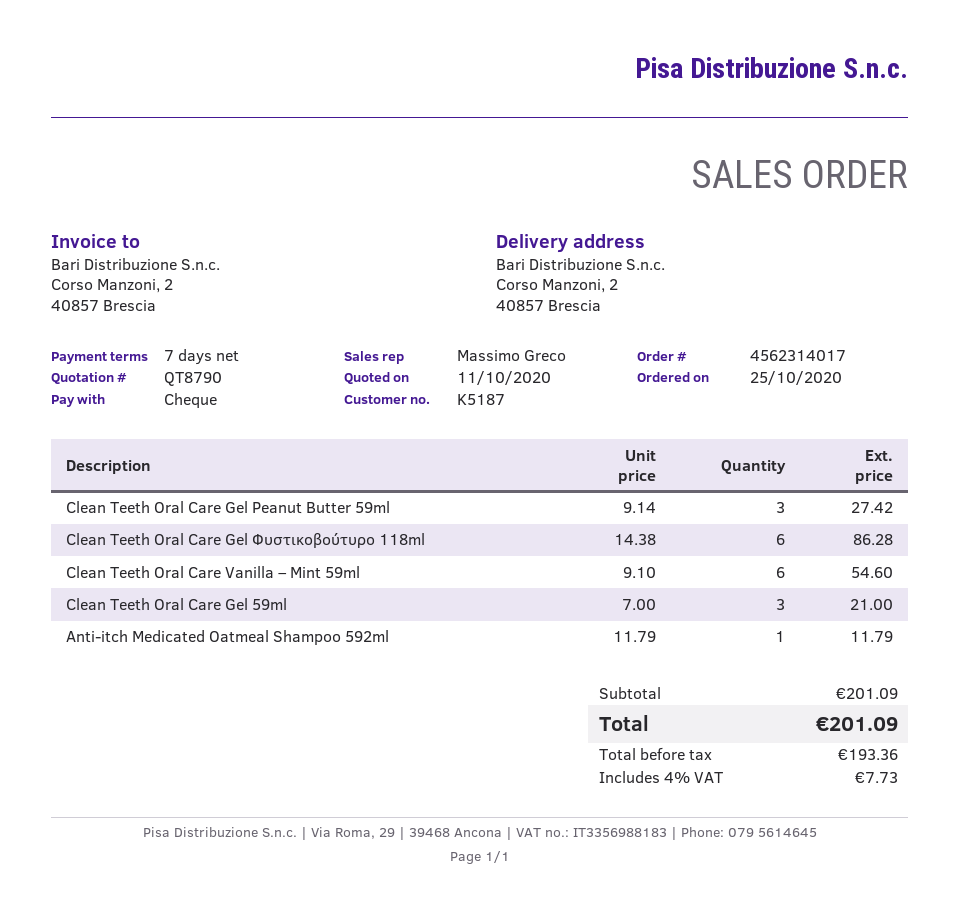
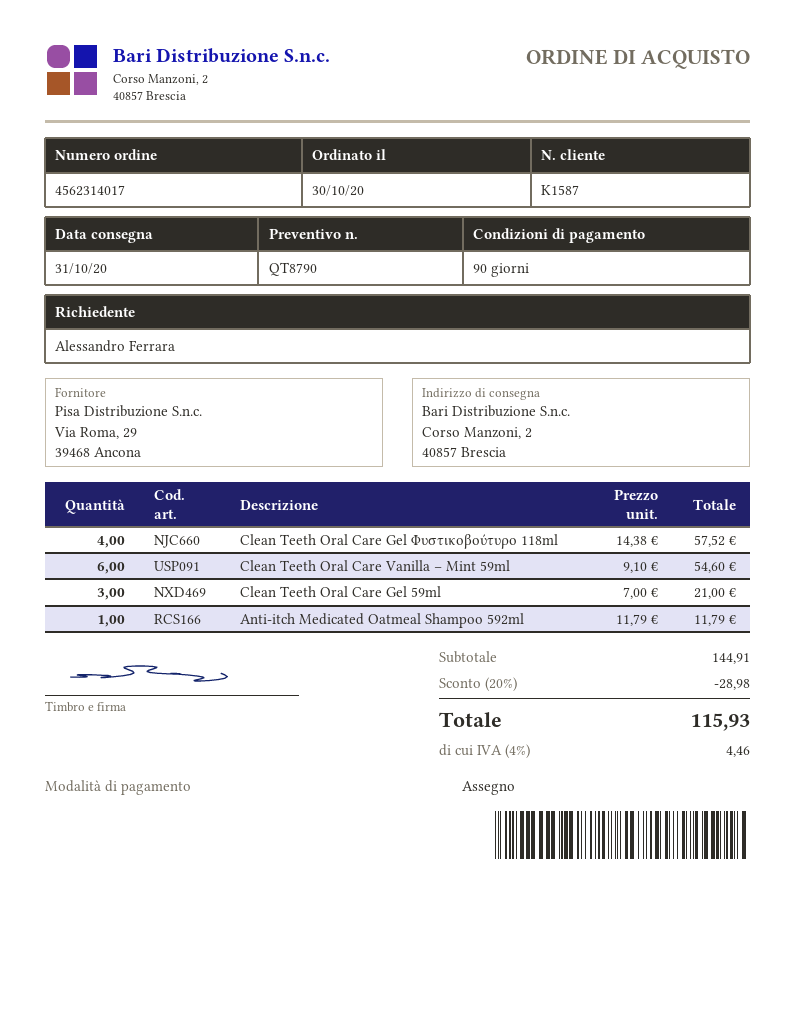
order date: 2020-10-25 -> 2020-10-30
payment terms: 7 days -> 90 days
customer number: K5187 -> K1587
Clean Teeth Oral Care Gel Peanut Butter 59ml: 3 x 9.14 = 27.42 -> none
Clean Teeth Oral Care Gel Φυστικοβούτυρο 118ml: 6 x 14.38 = 86.28 -> 4 x 14.38 = 57.52
subtotal: 201.09 -> 144.91
discount: none -> 20% = 28.98
tax: 4% = 7.73 -> 4% = 4.46
total: 201.09 -> 115.93

